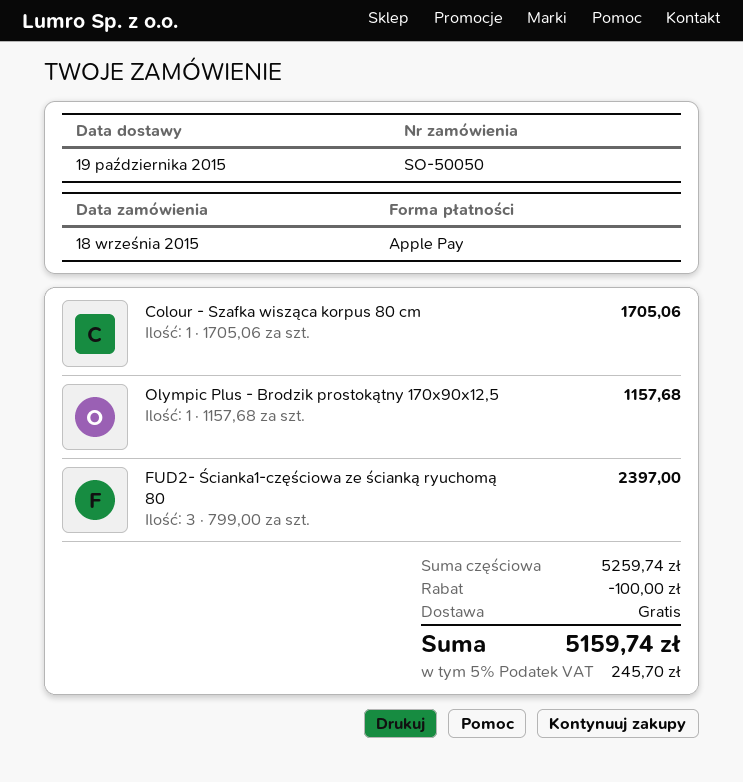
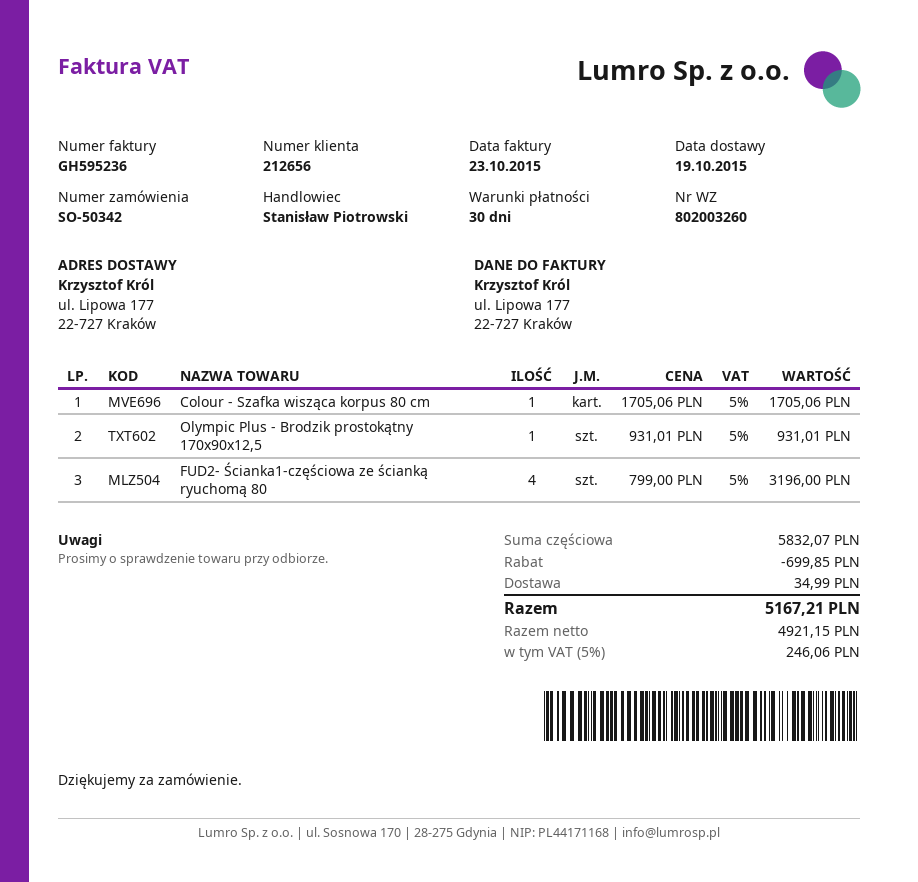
order number: SO-50050 -> SO-50342
Olympic Plus - Brodzik prostokątny 170x90x12,5: 1 x 1157.68 = 1157.68 -> 1 x 931.01 = 931.01
FUD2- Ścianka1-częściowa ze ścianką ryuchomą 80: 3 x 799.00 = 2397.00 -> 4 x 799.00 = 3196.00
subtotal: 5259.74 -> 5832.07
discount: 100.00 -> 699.85
shipping: 0.00 -> 34.99
tax: 5% = 245.70 -> 5% = 246.06
total: 5159.74 -> 5167.21

